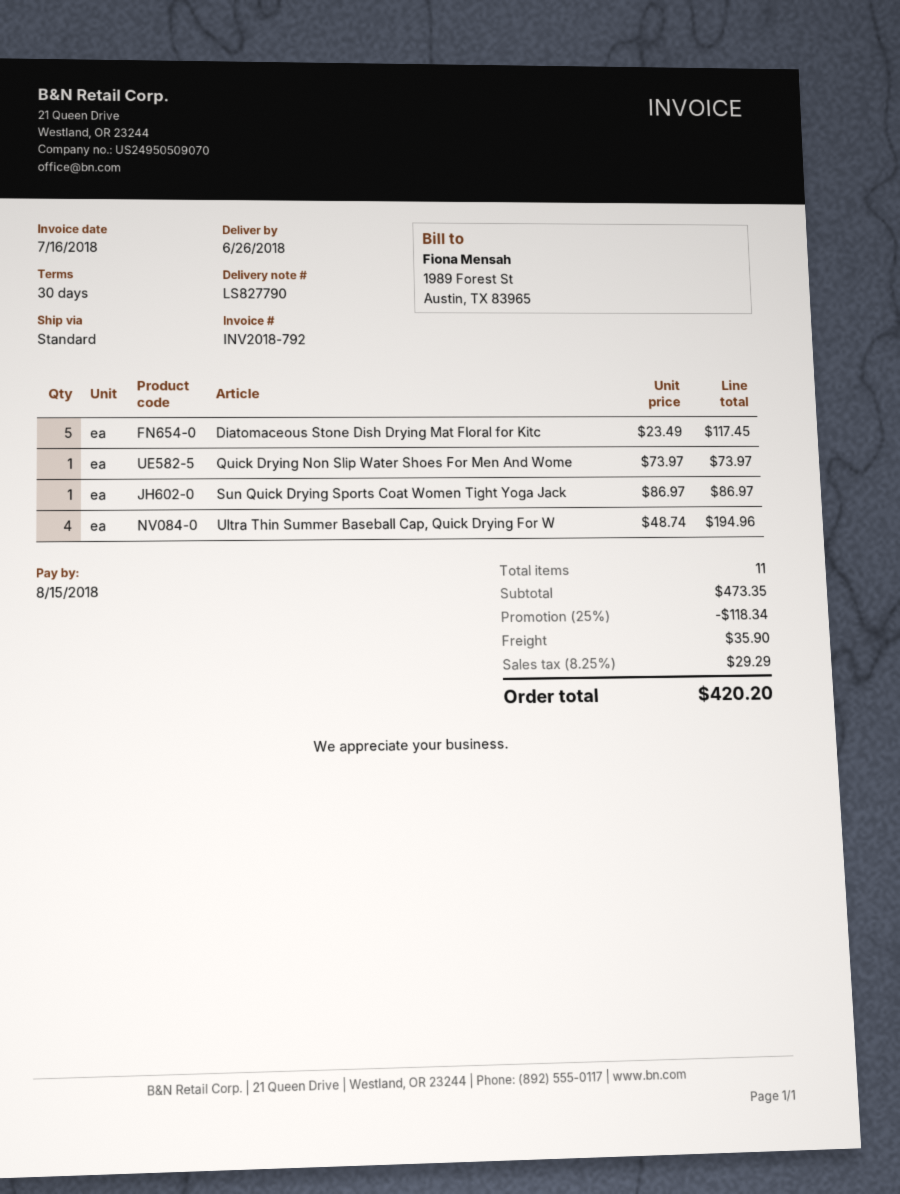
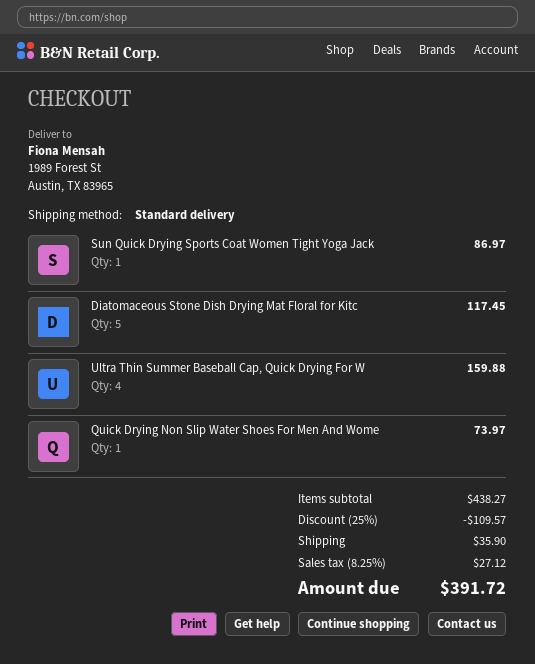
Ultra Thin Summer Baseball Cap, Quick Drying For W: 4 for 194.96 -> 4 for 159.88
subtotal: 473.35 -> 438.27
discount: 25% = 118.34 -> 25% = 109.57
tax: 8.25% = 29.29 -> 8.25% = 27.12
total: 420.20 -> 391.72

